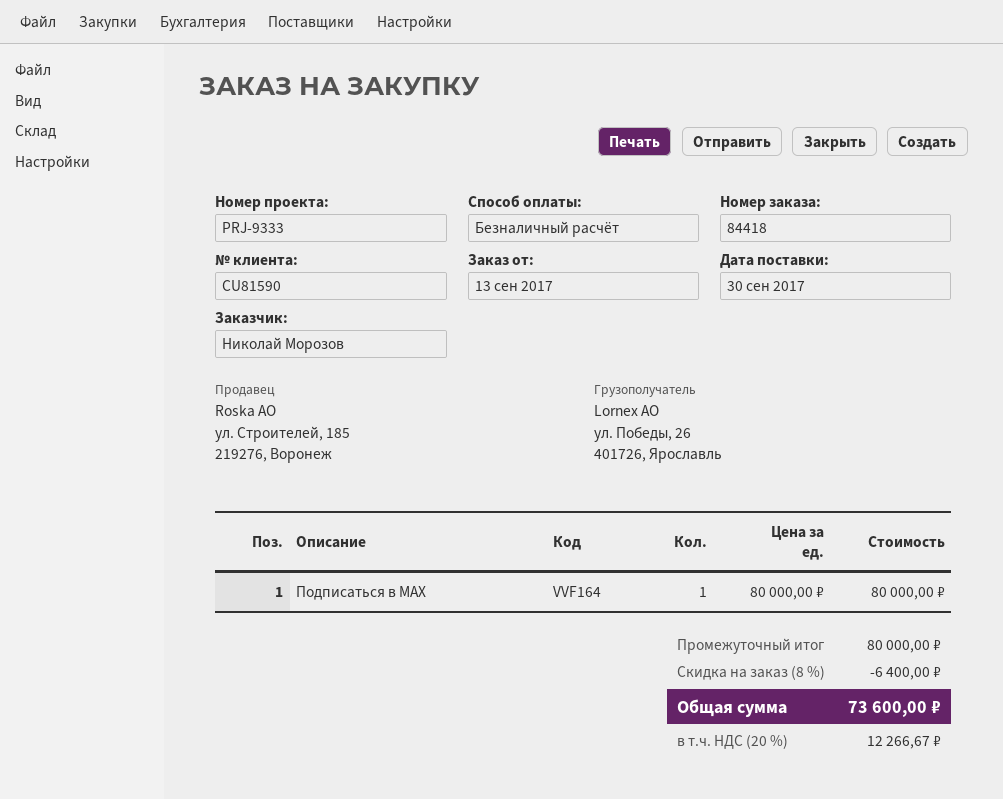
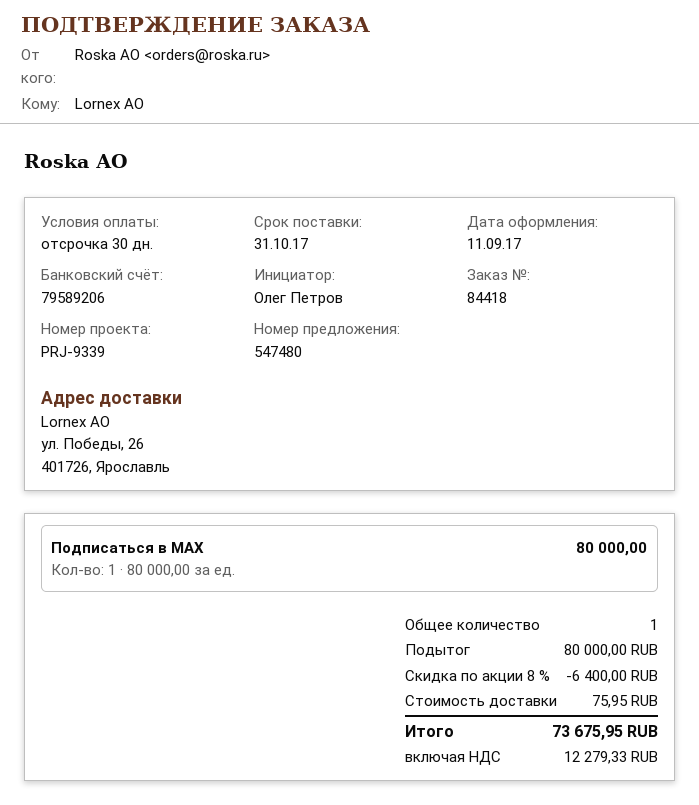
order date: 2017-09-13 -> 2017-09-11
delivery date: 2017-09-30 -> 2017-10-31
reference: PRJ-9333 -> PRJ-9339
ordered by: Николай Морозов -> Олег Петров
shipping: none -> 75.95
tax: 12266.67 -> 12279.33
total: 73600.00 -> 73675.95

